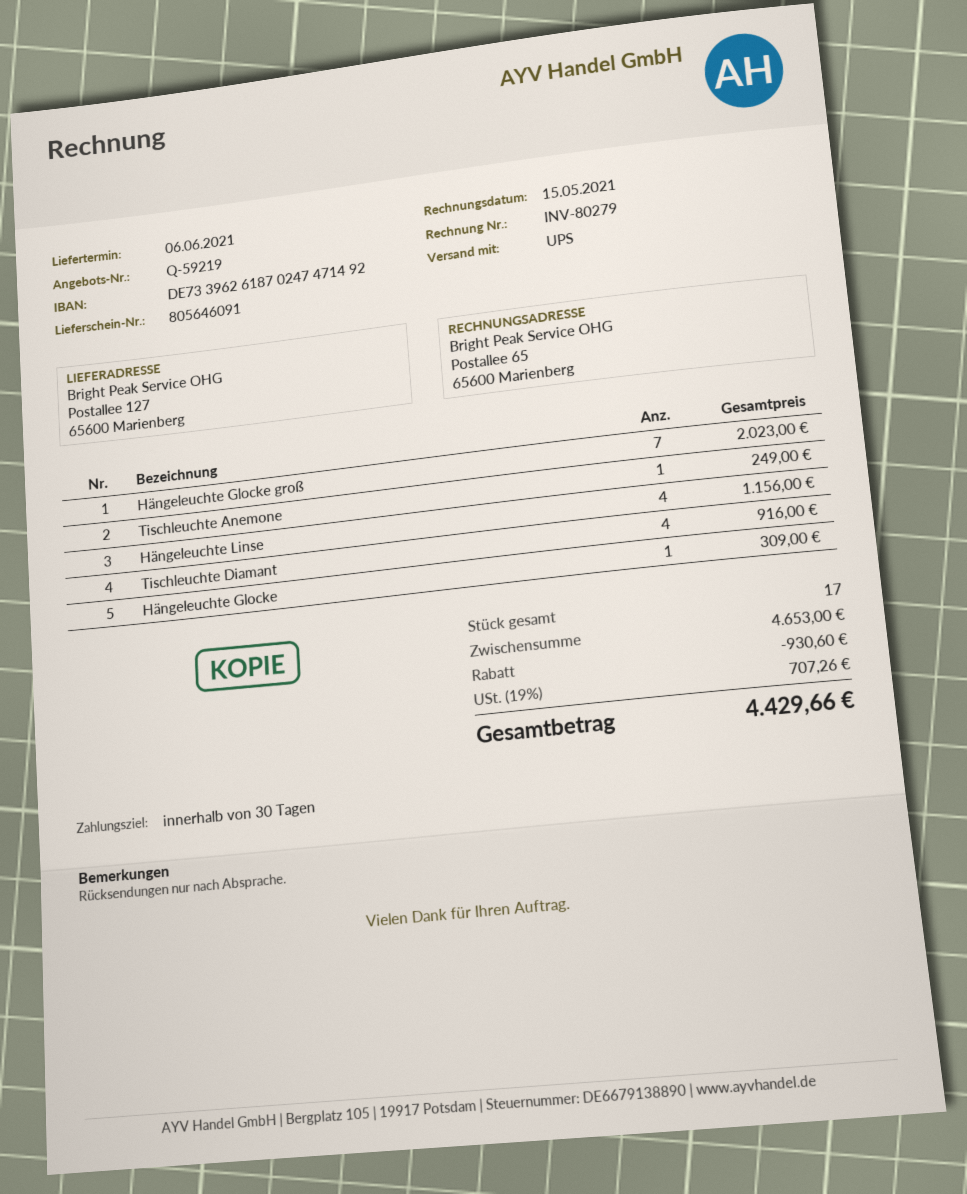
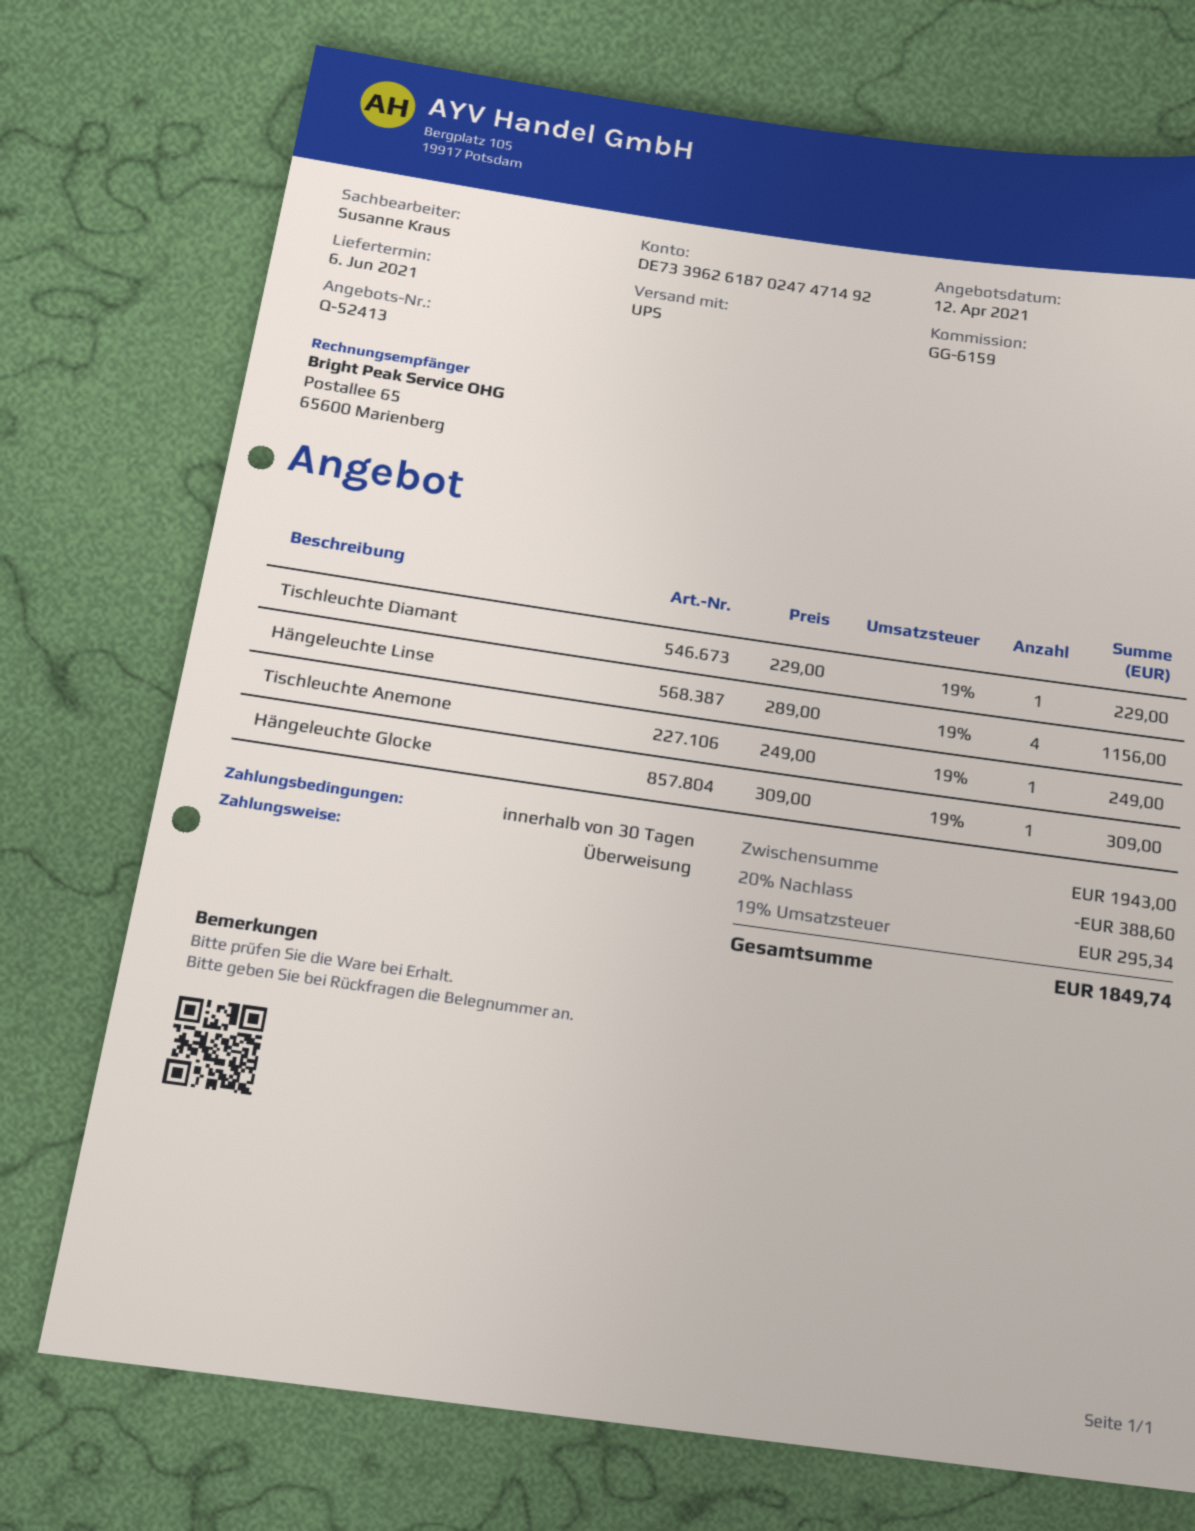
quote number: Q-59219 -> Q-52413
Hängeleuchte Glocke groß: 7 for 2023.00 -> none
Tischleuchte Diamant: 4 for 916.00 -> 1 for 229.00
subtotal: 4653.00 -> 1943.00
discount: 930.60 -> 388.60
tax: 19% = 707.26 -> 19% = 295.34
total: 4429.66 -> 1849.74

